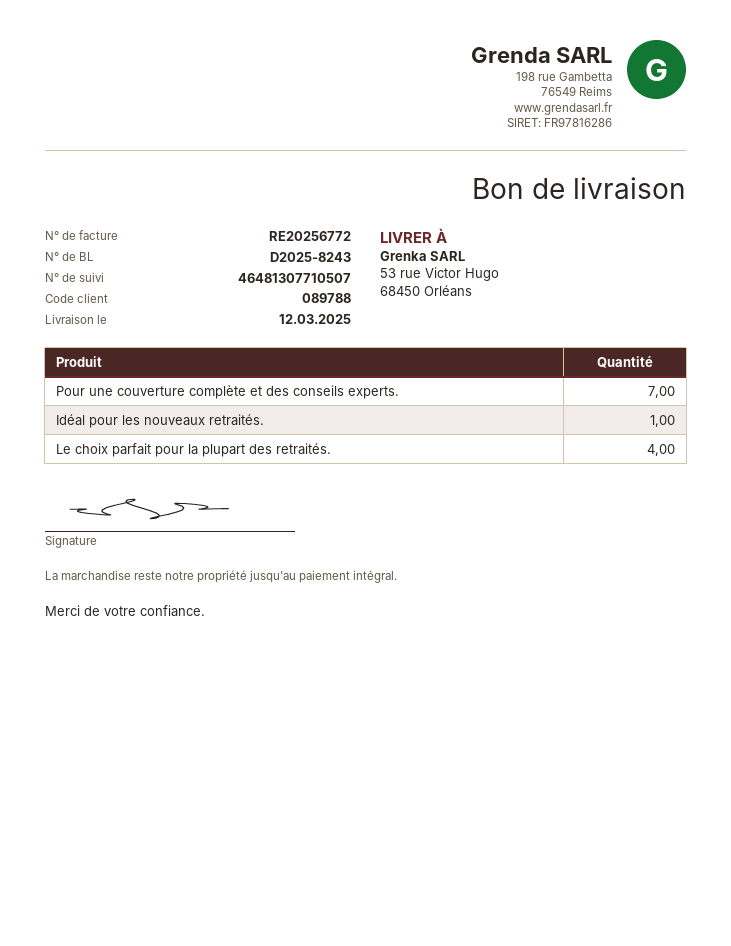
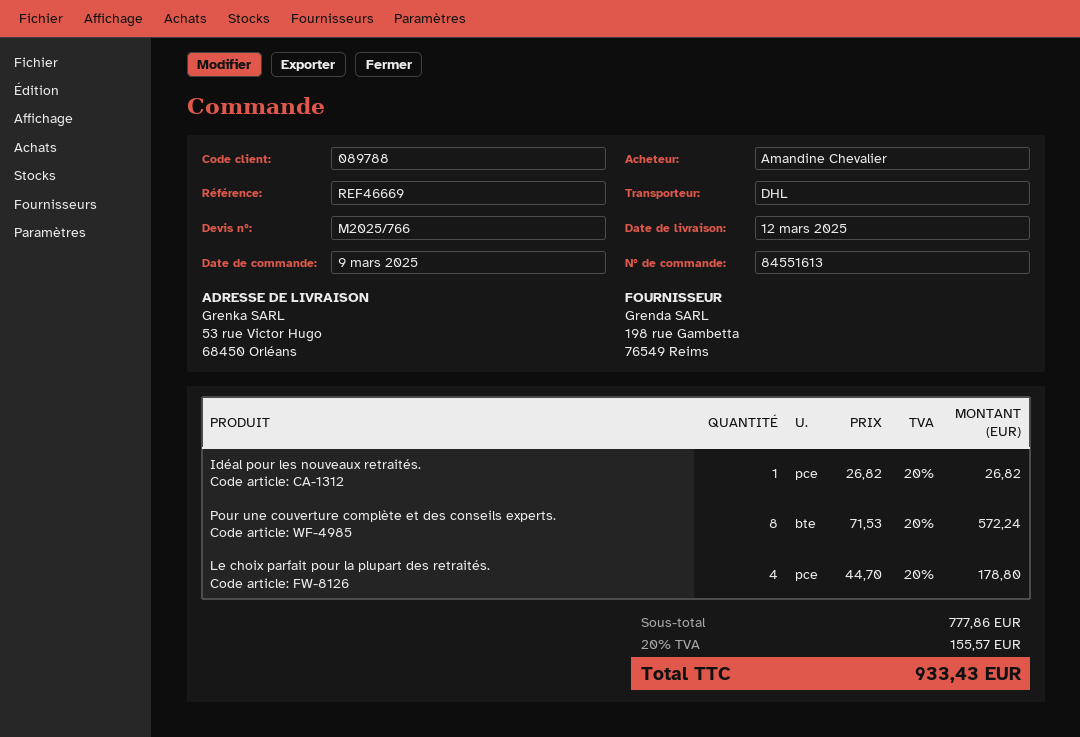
Pour une couverture complète et des conseils experts.: 7 -> 8

